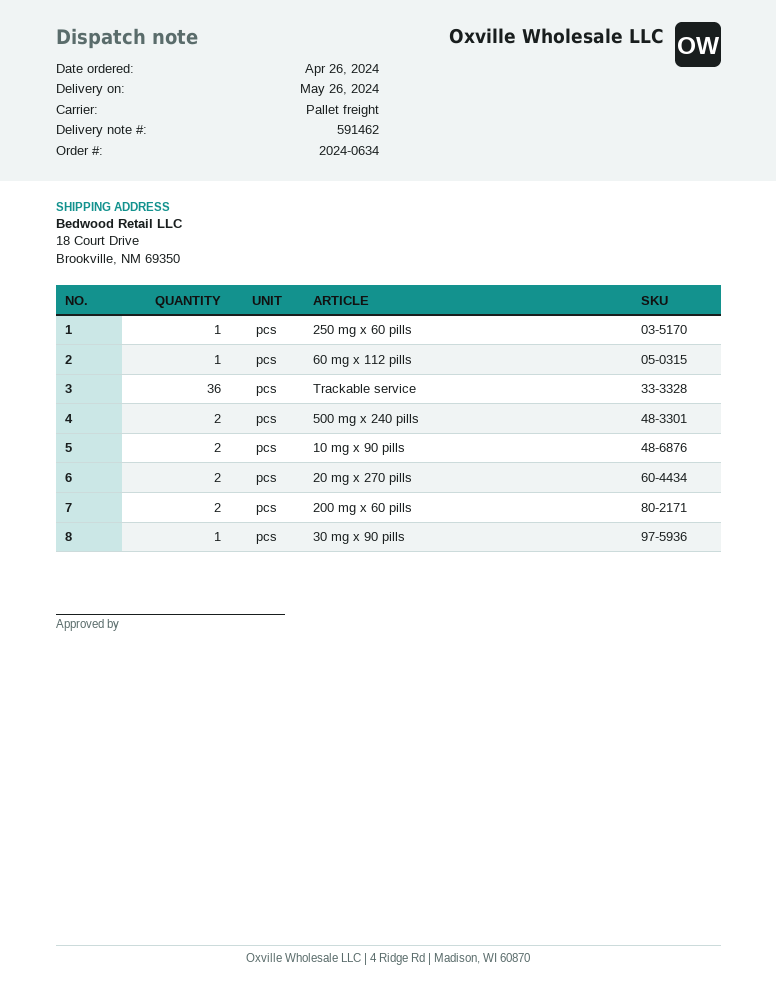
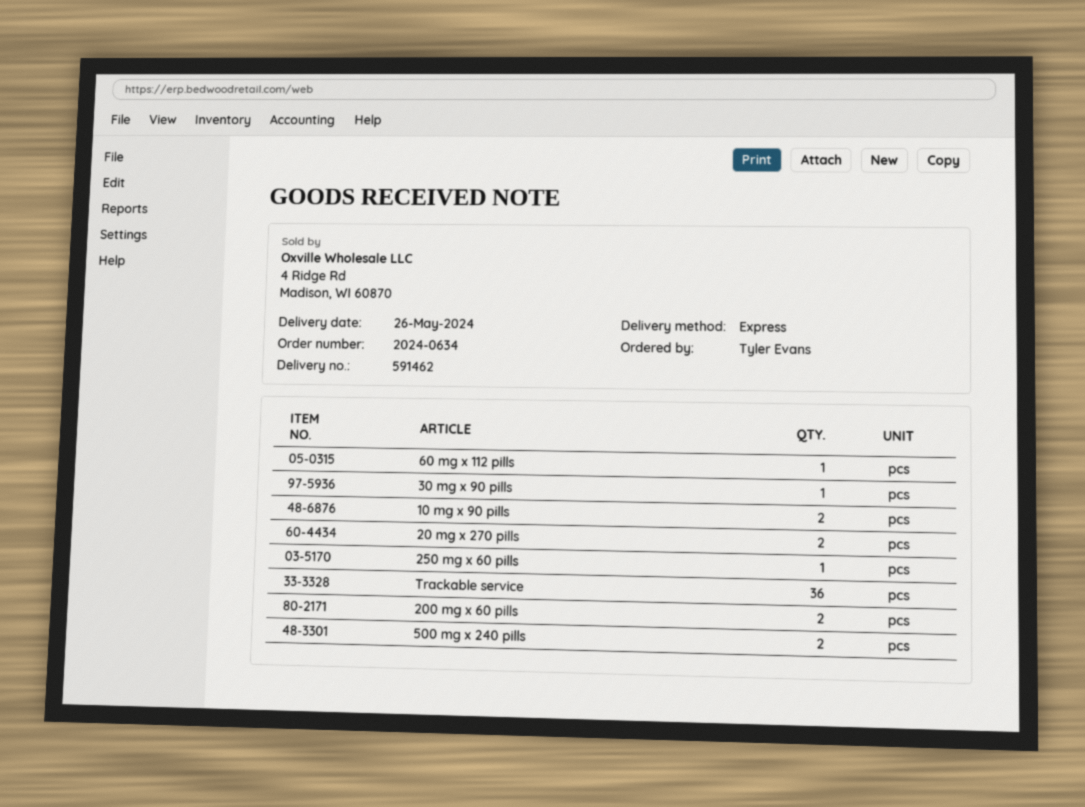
shipping method: pallet freight -> express

